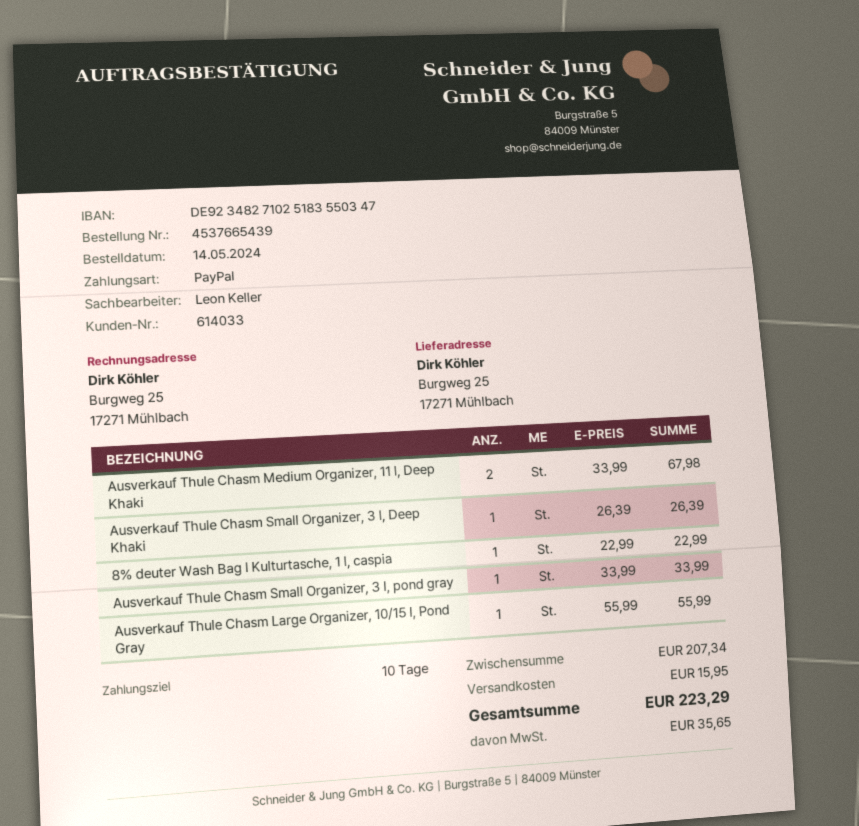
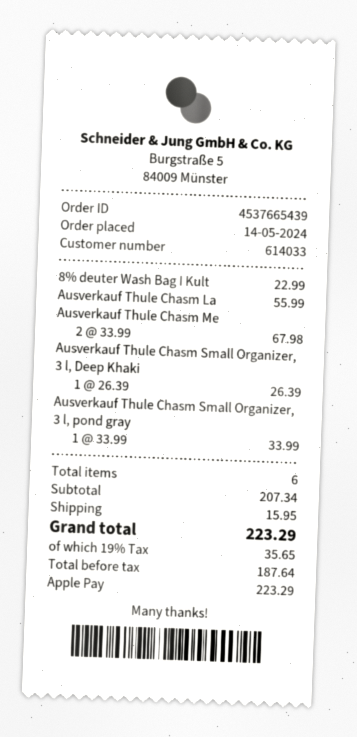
payment method: PayPal -> Apple Pay

